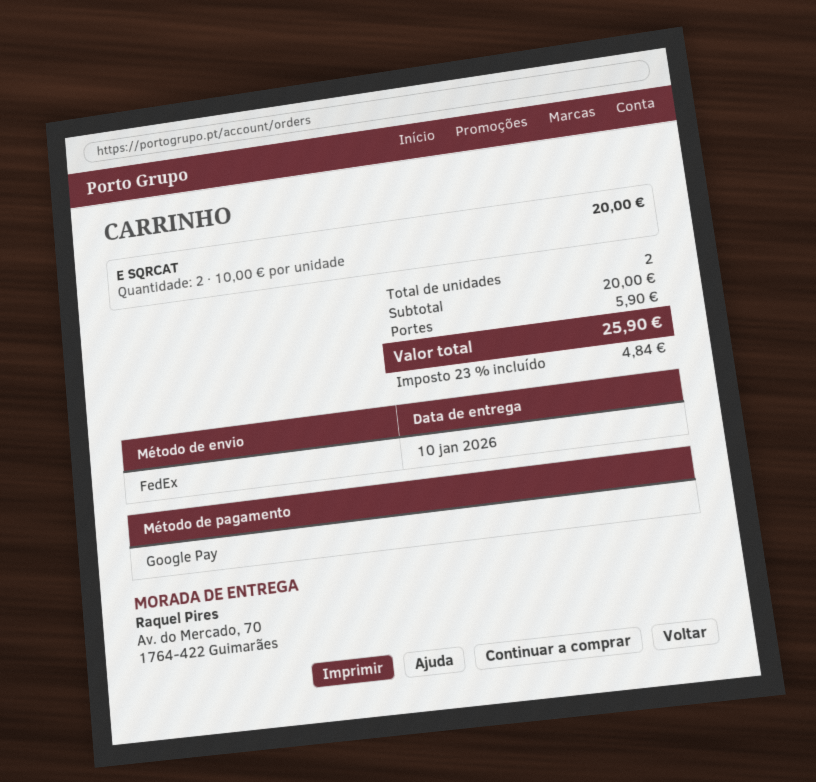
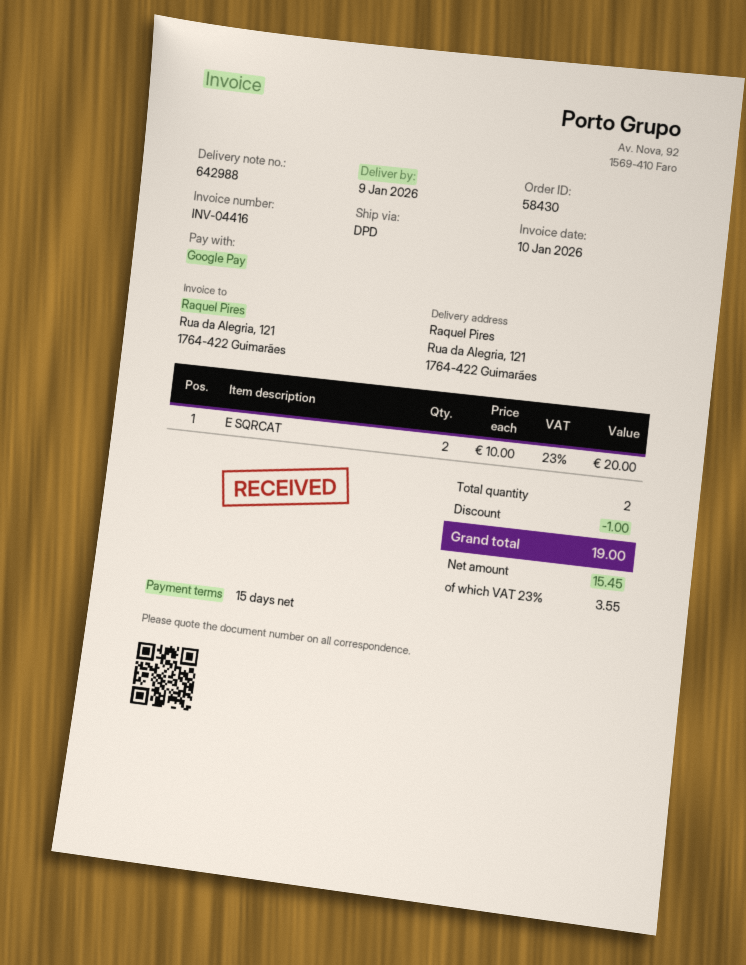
delivery date: 2026-01-10 -> 2026-01-09
shipping method: FedEx -> DPD
ship to: Av. do Mercado, 70, 1764-422 Guimarães -> Rua da Alegria, 121, 1764-422 Guimarães
discount: none -> 1.00
shipping: 5.90 -> none
tax: 23% = 4.84 -> 23% = 3.55
total: 25.90 -> 19.00

